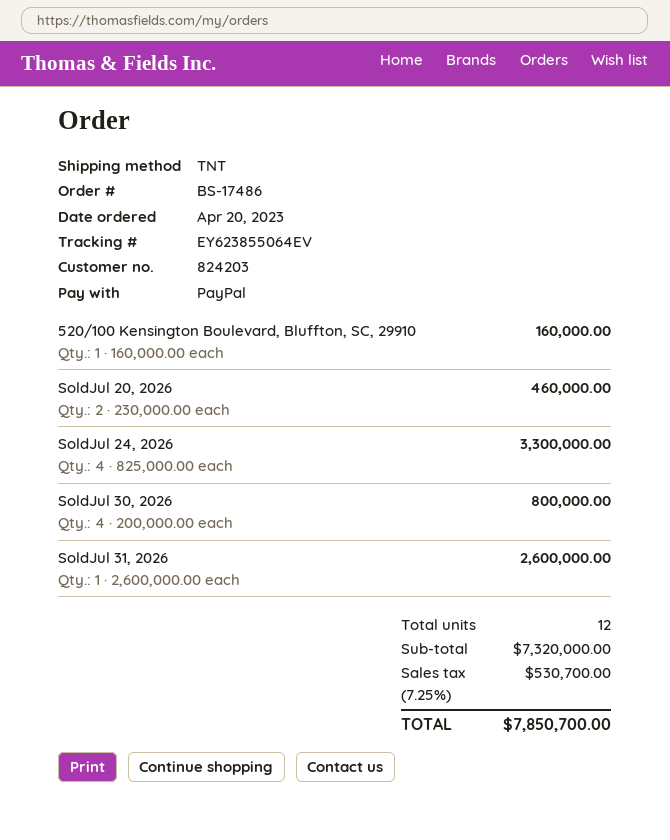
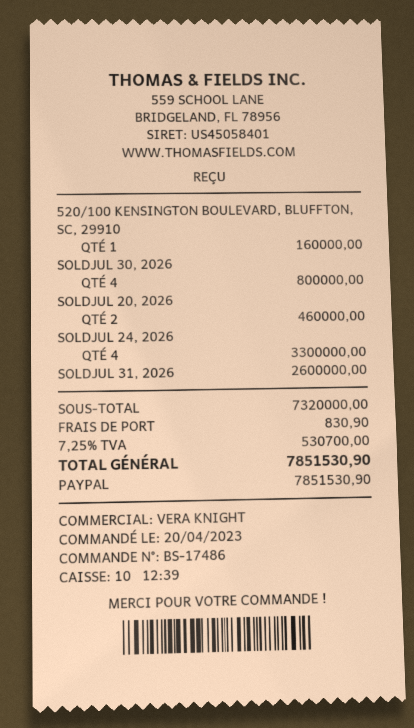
shipping: none -> 830.90
total: 7850700.00 -> 7851530.90

